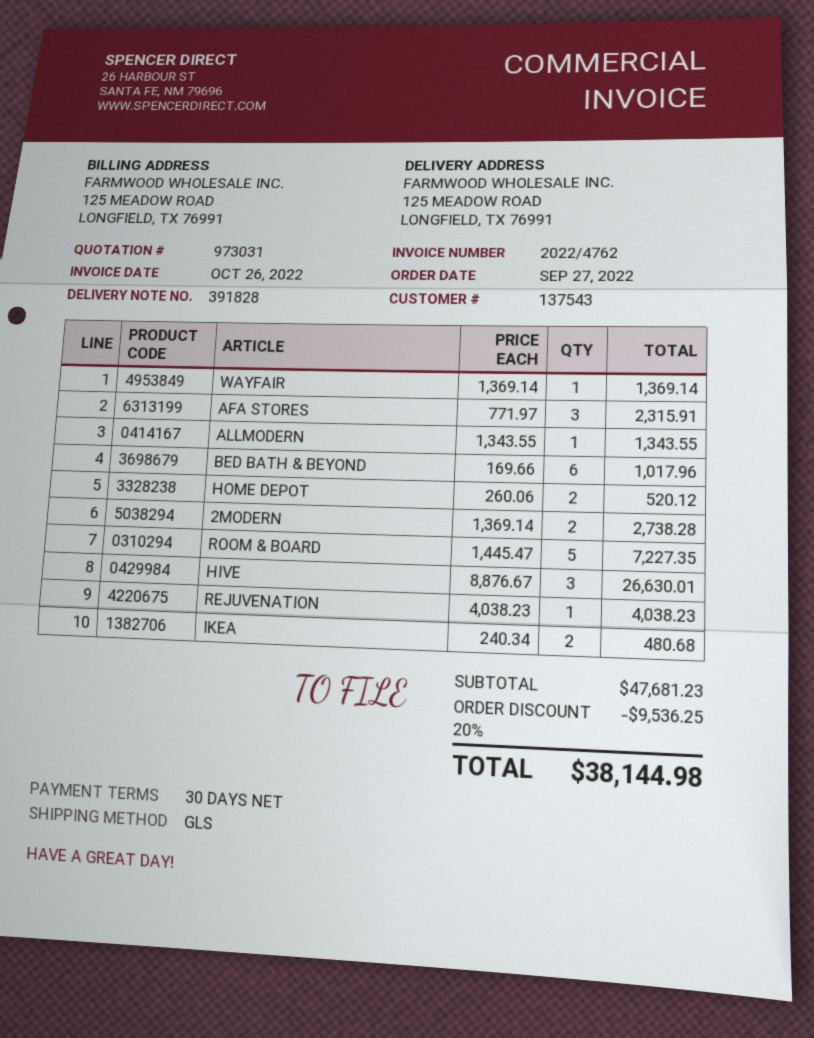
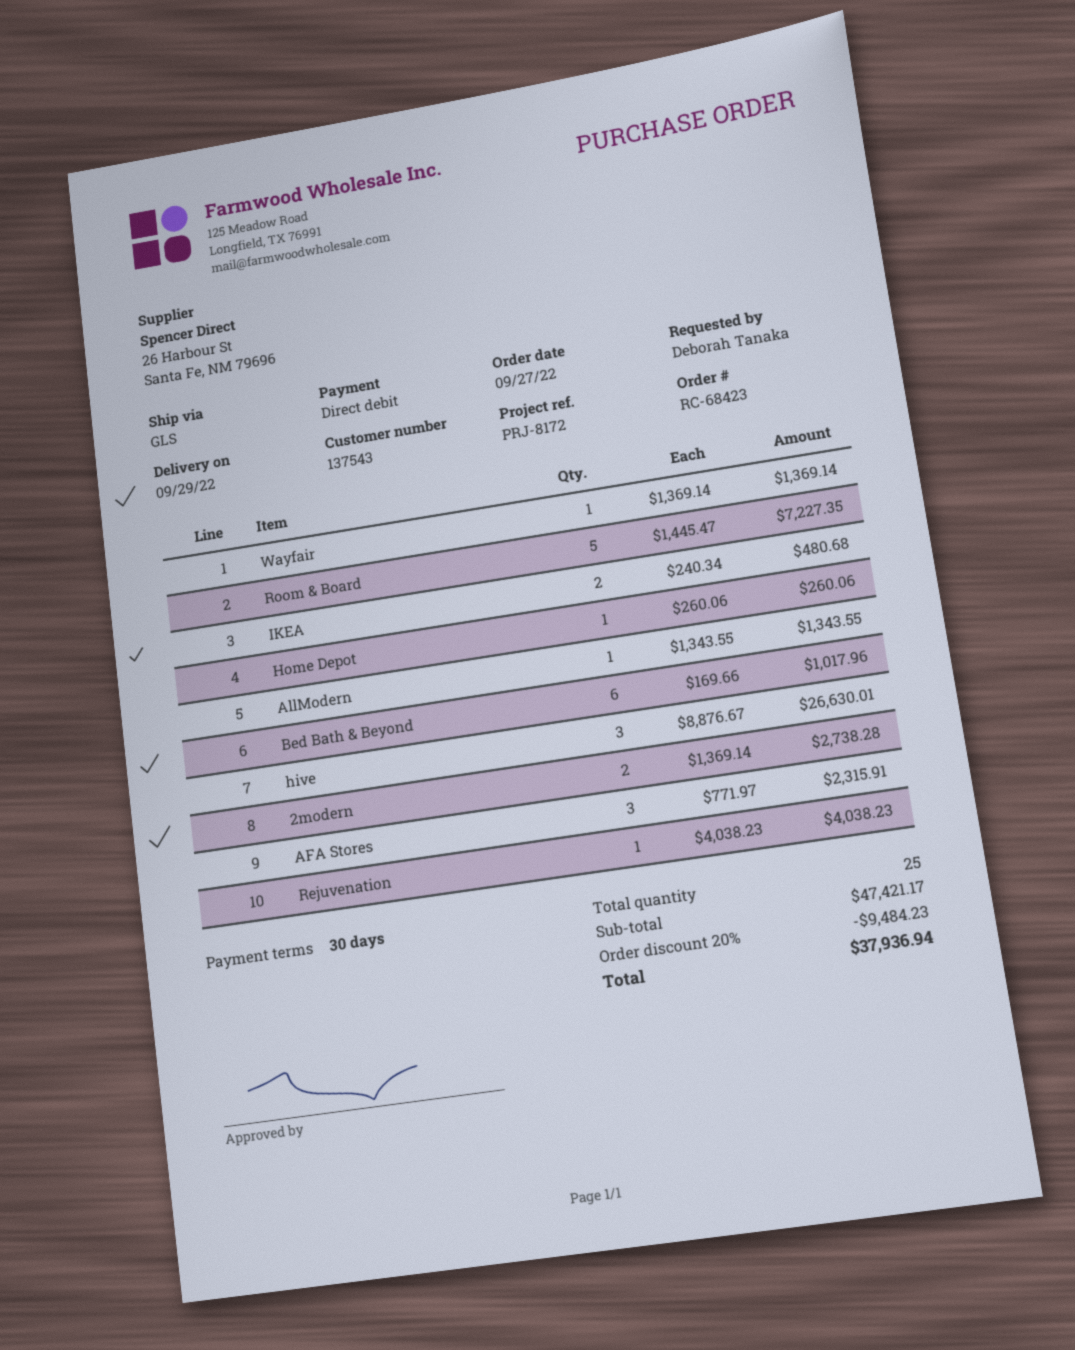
HOME DEPOT: 2 x 260.06 = 520.12 -> 1 x 260.06 = 260.06
subtotal: 47681.23 -> 47421.17
discount: 20% = 9536.25 -> 20% = 9484.23
total: 38144.98 -> 37936.94

